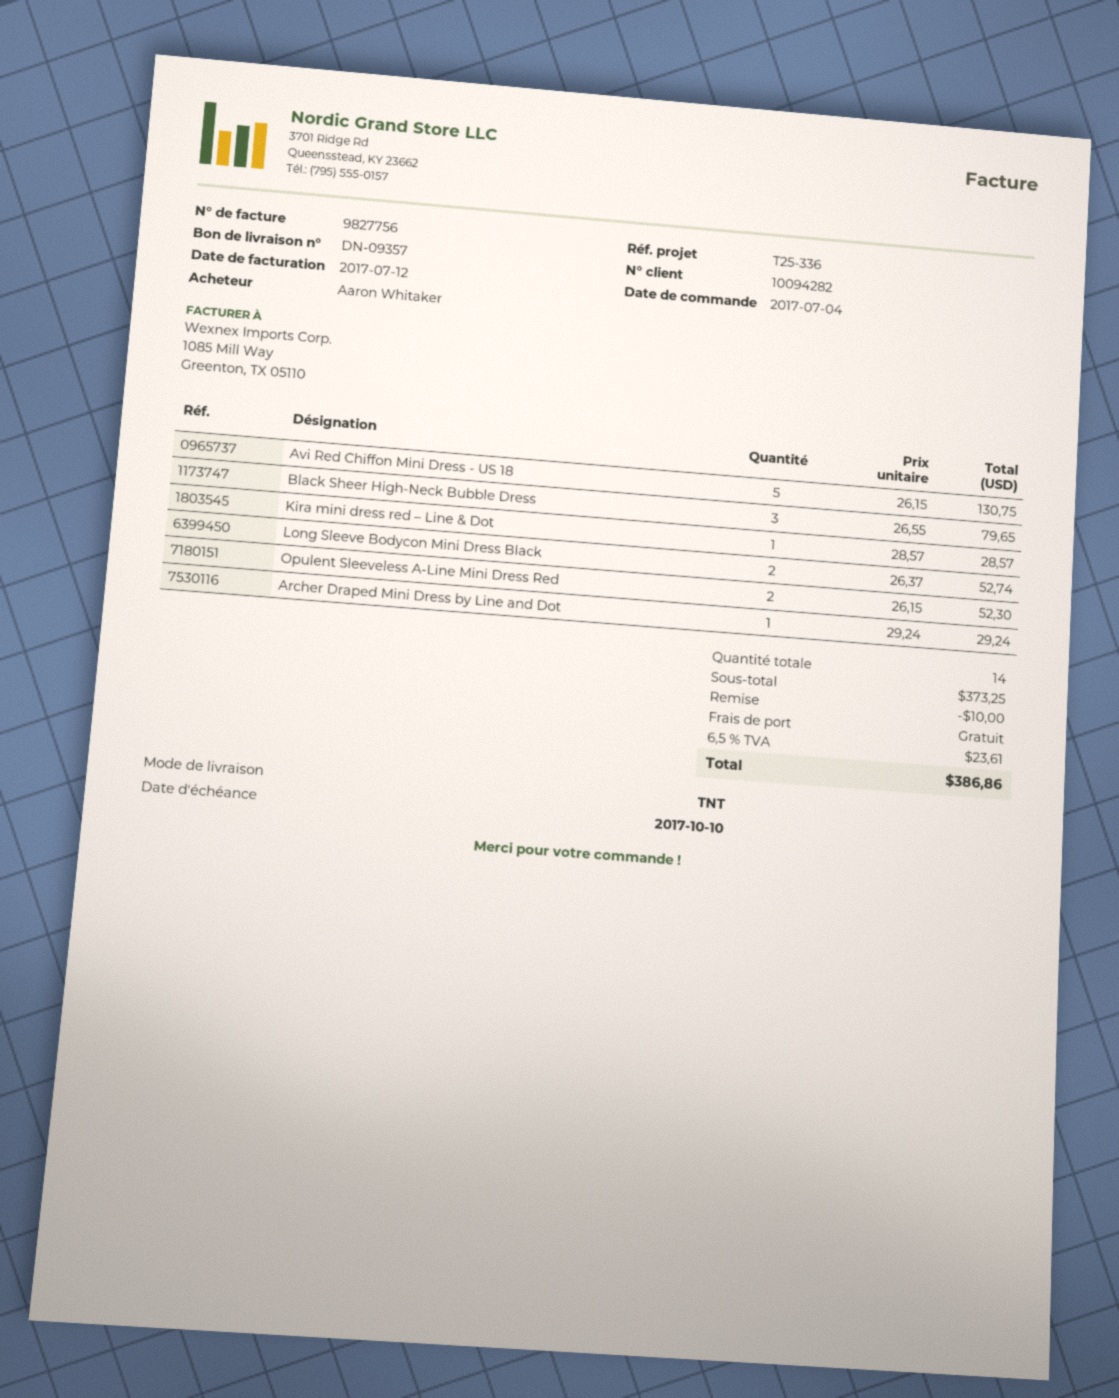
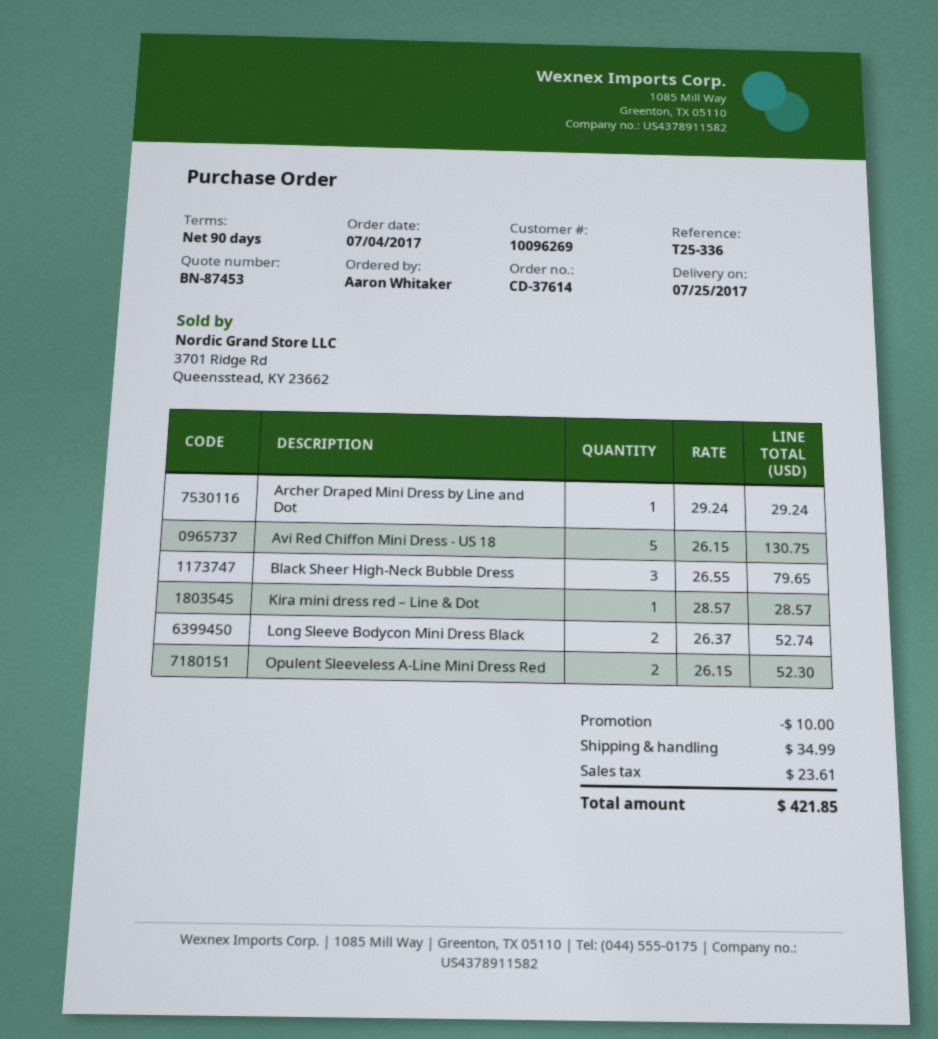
customer number: 10094282 -> 10096269
shipping: 0.00 -> 34.99
total: 386.86 -> 421.85

